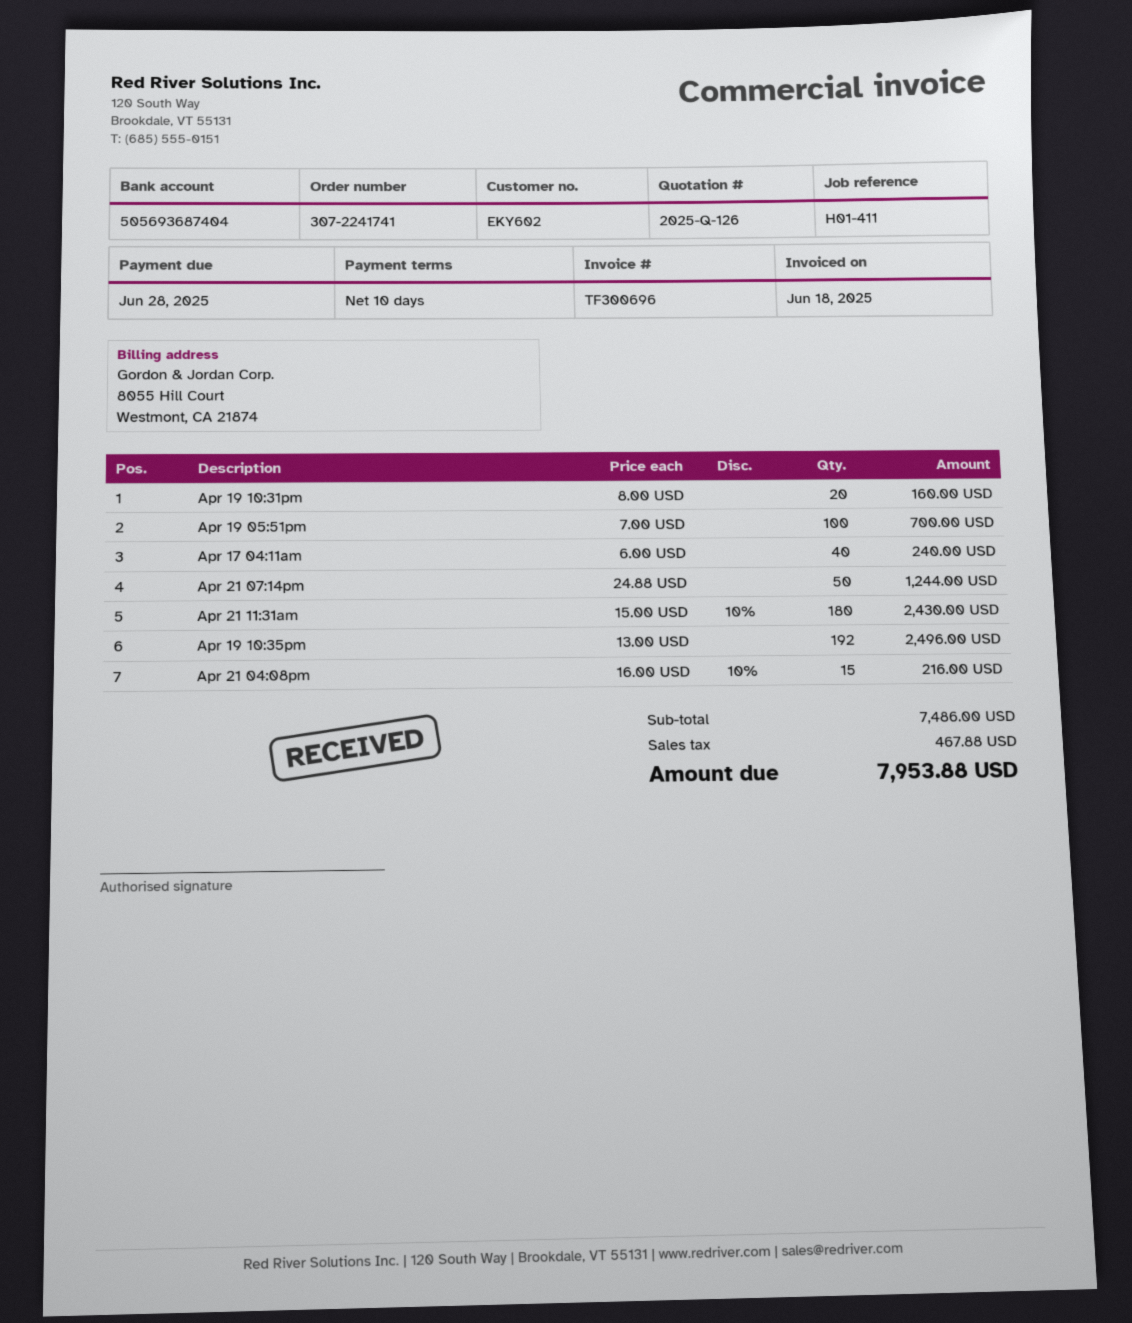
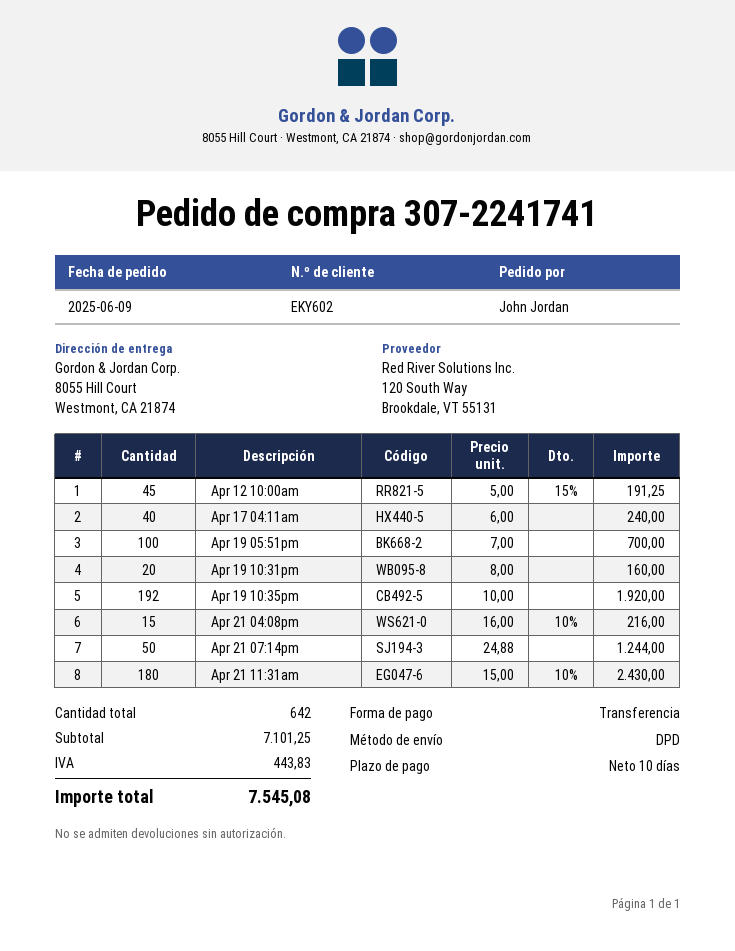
Apr 19 10:35pm: 192 x 13.00 = 2496.00 -> 192 x 10.00 = 1920.00
Apr 12 10:00am: none -> 45 x 5.00 - 15% = 191.25
subtotal: 7486.00 -> 7101.25
tax: 467.88 -> 443.83
total: 7953.88 -> 7545.08

